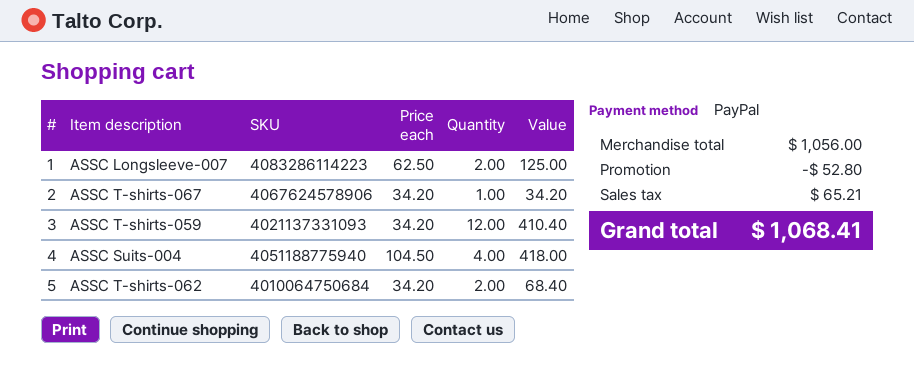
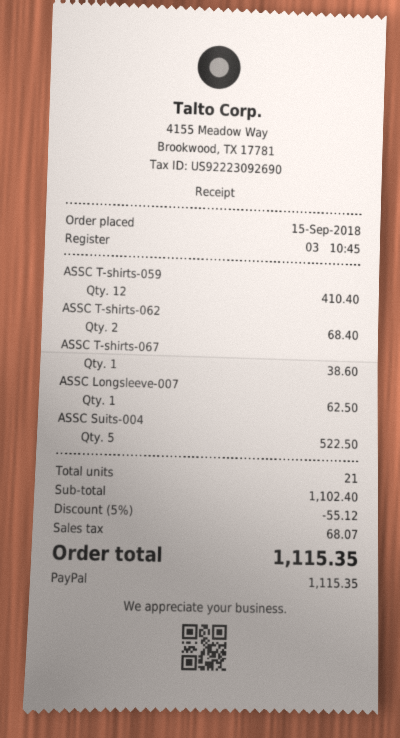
ASSC Longsleeve-007: 2 for 125.00 -> 1 for 62.50
ASSC T-shirts-067: 1 for 34.20 -> 1 for 38.60
ASSC Suits-004: 4 for 418.00 -> 5 for 522.50
subtotal: 1056.00 -> 1102.40
discount: 52.80 -> 55.12
tax: 65.21 -> 68.07
total: 1068.41 -> 1115.35

